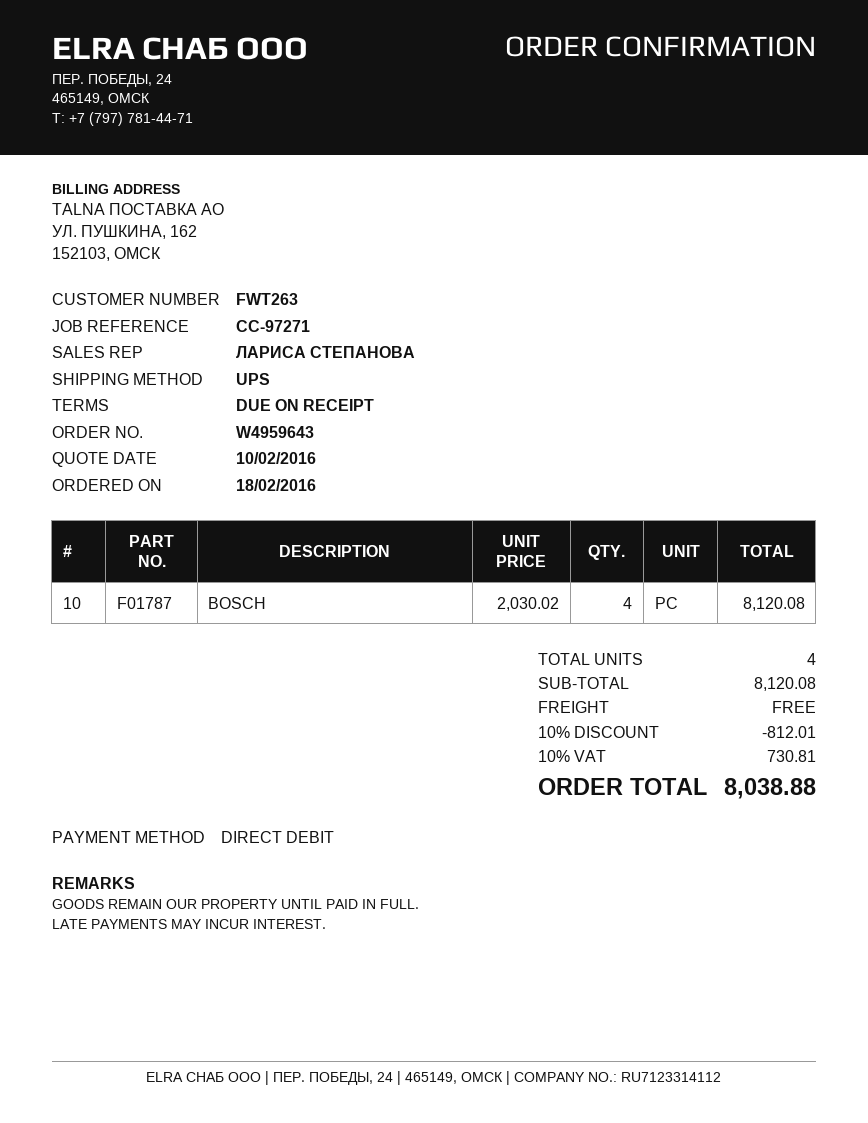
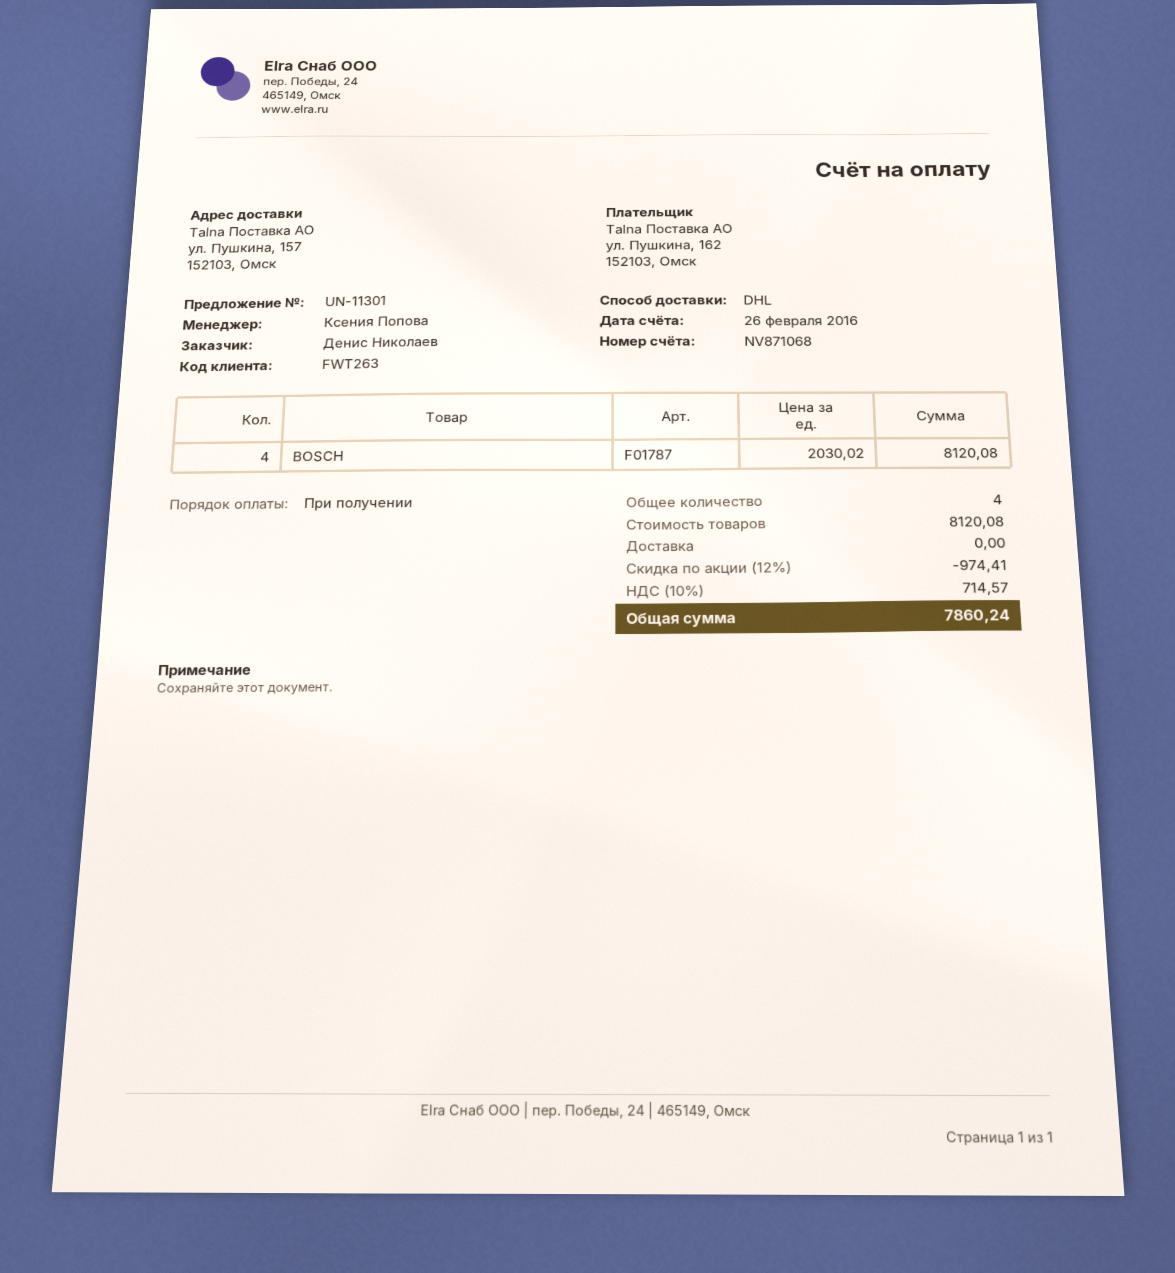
sales rep: ЛАРИСА СТЕПАНОВА -> Ксения Попова
shipping method: UPS -> DHL
discount: 10% = 812.01 -> 12% = 974.41
tax: 10% = 730.81 -> 10% = 714.57
total: 8038.88 -> 7860.24

